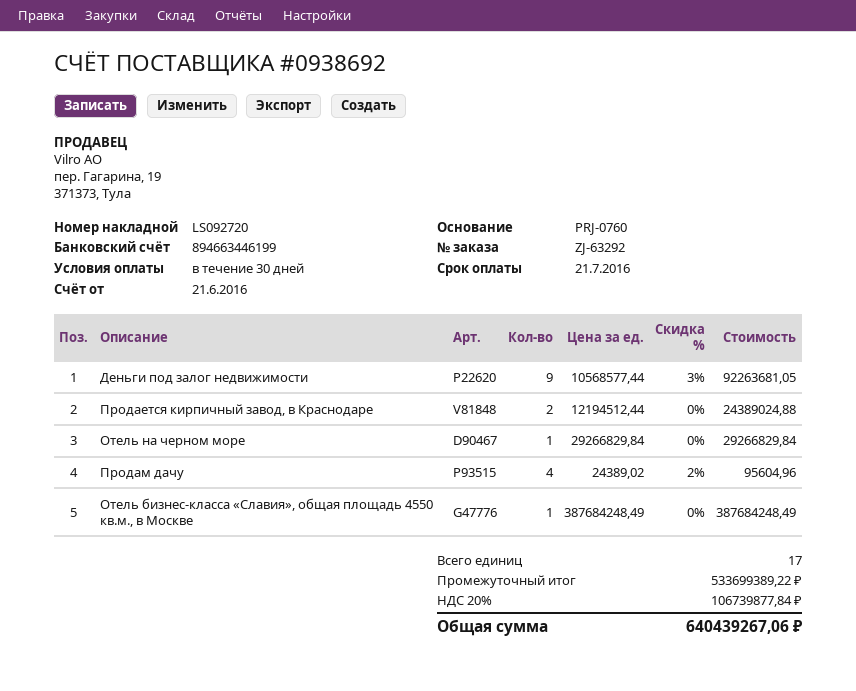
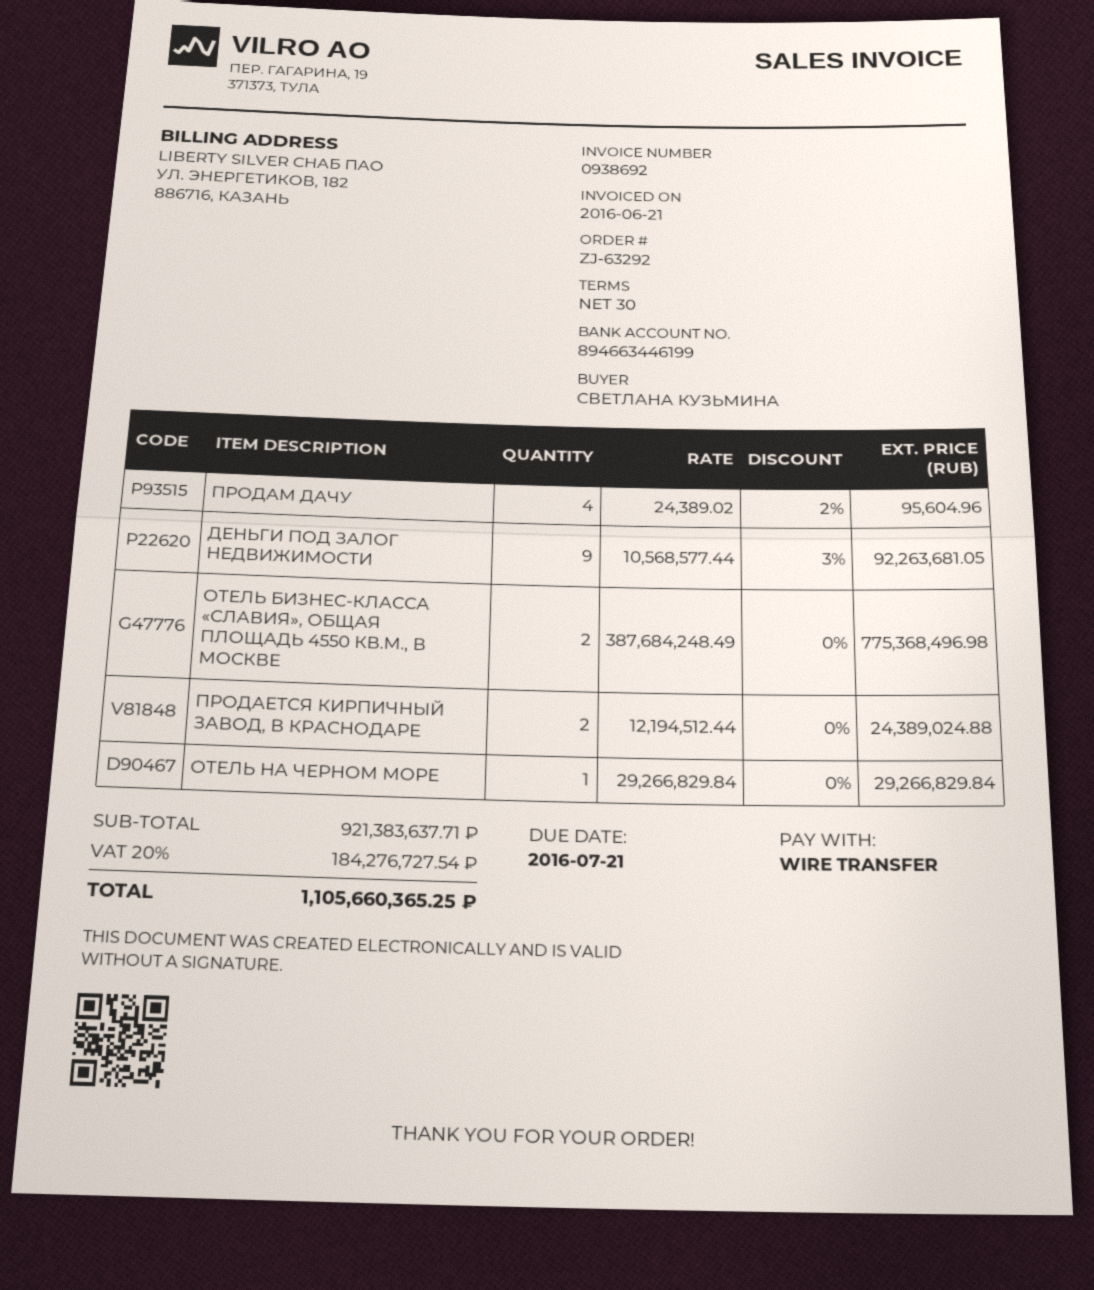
Отель бизнес-класса «Славия», общая площадь 4550 кв.м., в Москве: 1 x 387684248.49 = 387684248.49 -> 2 x 387684248.49 = 775368496.98
subtotal: 533699389.22 -> 921383637.71
tax: 20% = 106739877.84 -> 20% = 184276727.54
total: 640439267.06 -> 1105660365.25

